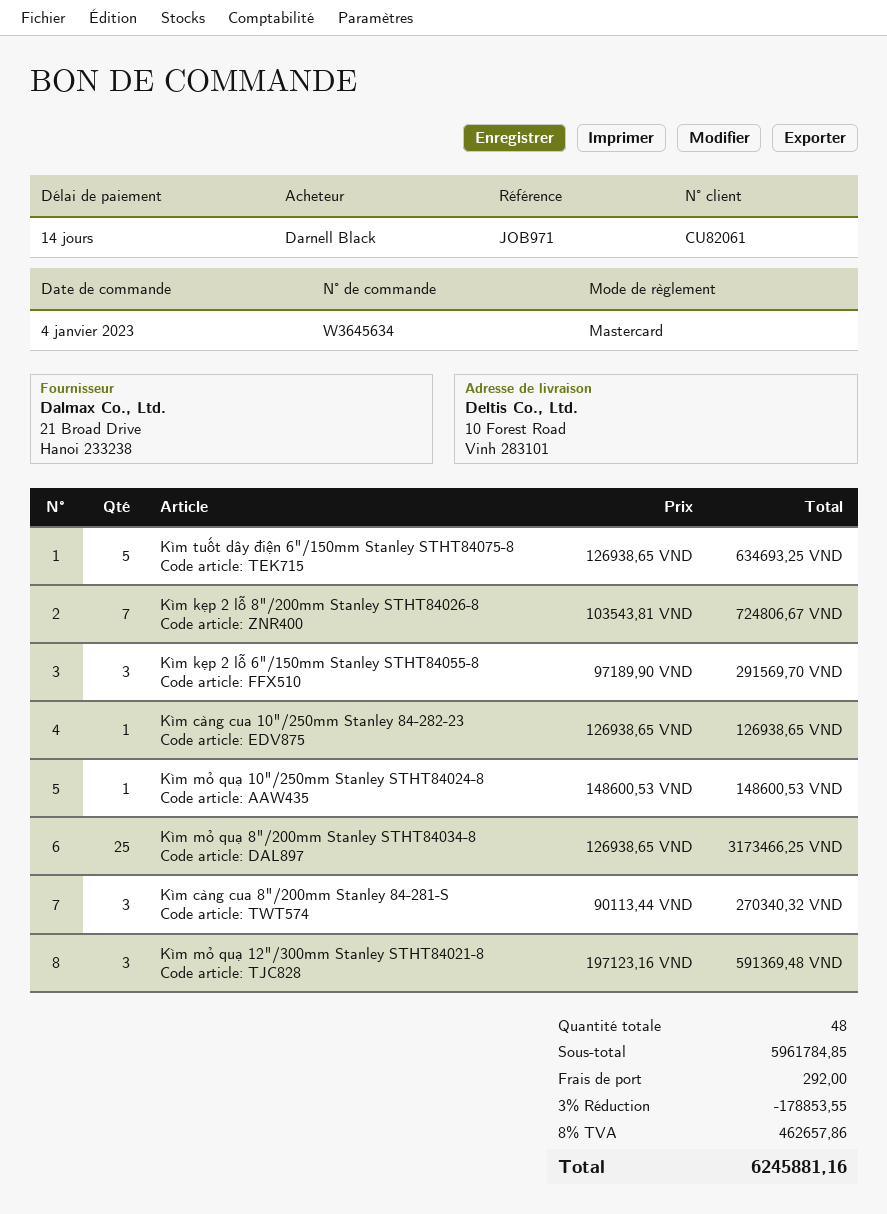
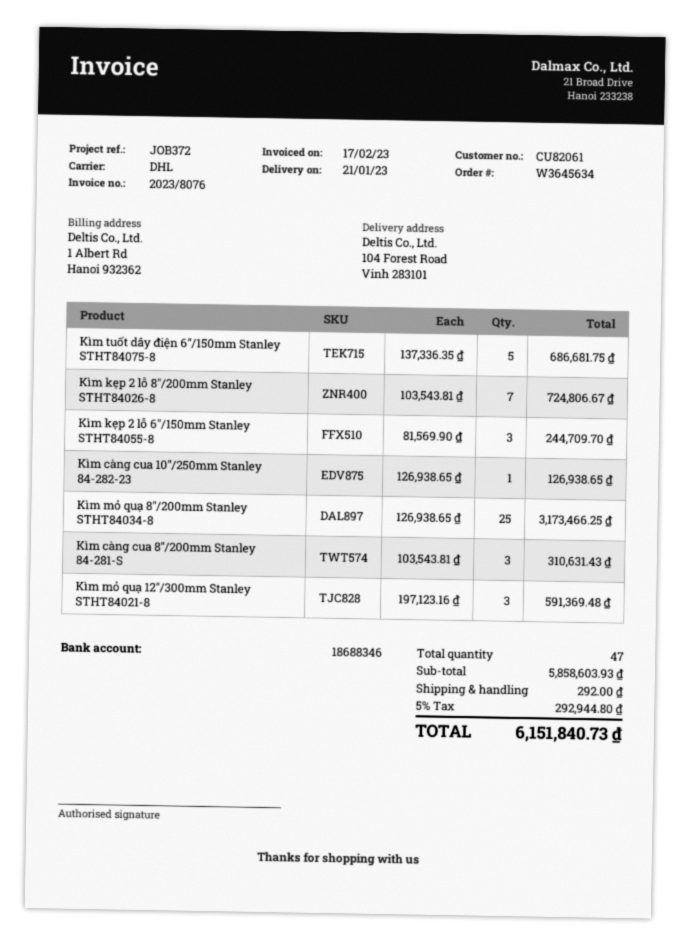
reference: JOB971 -> JOB372
ship to: 10 Forest Road, Vinh 283101 -> 104 Forest Road, Vinh 283101
Kìm tuốt dây điện 6"/150mm Stanley STHT84075-8: 5 x 126938.65 = 634693.25 -> 5 x 137336.35 = 686681.75
Kìm kẹp 2 lỗ 6"/150mm Stanley STHT84055-8: 3 x 97189.90 = 291569.70 -> 3 x 81569.90 = 244709.70
Kìm mỏ quạ 10"/250mm Stanley STHT84024-8: 1 x 148600.53 = 148600.53 -> none
Kìm càng cua 8"/200mm Stanley 84-281-S: 3 x 90113.44 = 270340.32 -> 3 x 103543.81 = 310631.43
total quantity: 48 -> 47
subtotal: 5961784.85 -> 5858603.93
discount: 3% = 178853.55 -> none
tax: 8% = 462657.86 -> 5% = 292944.80
total: 6245881.16 -> 6151840.73

